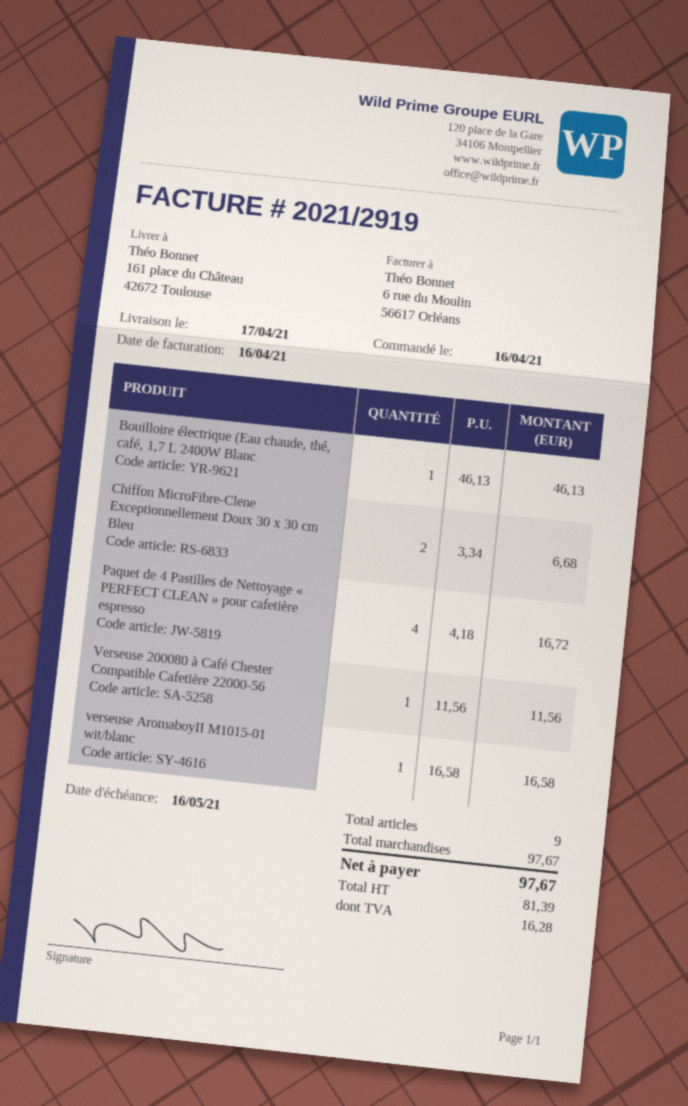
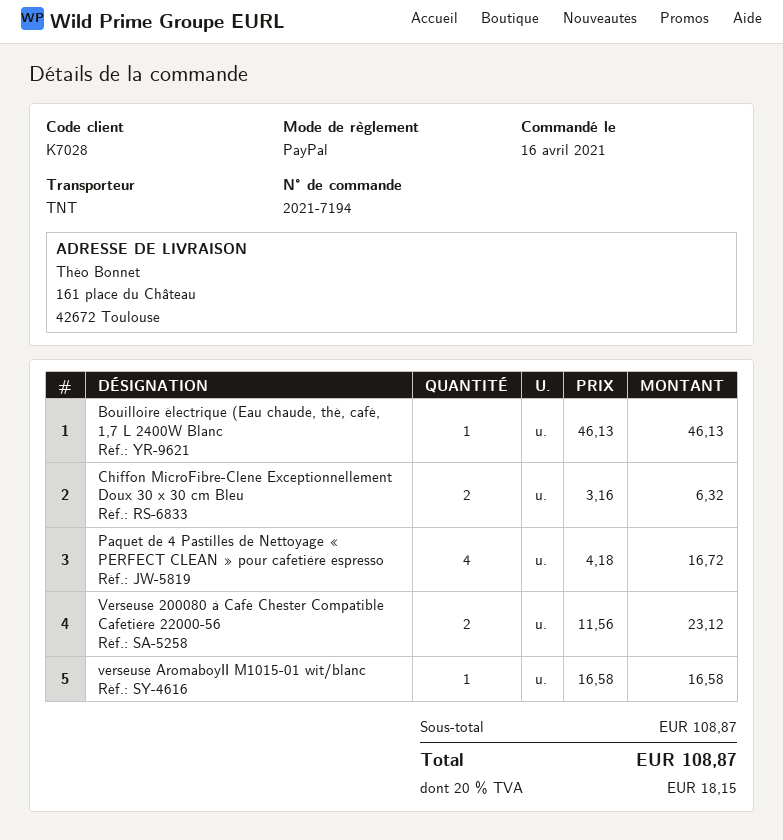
Chiffon MicroFibre-Clene Exceptionnellement Doux 30 x 30 cm Bleu: 2 x 3.34 = 6.68 -> 2 x 3.16 = 6.32
Verseuse 200080 à Café Chester Compatible Cafetière 22000-56: 1 x 11.56 = 11.56 -> 2 x 11.56 = 23.12
subtotal: 97.67 -> 108.87
tax: 16.28 -> 18.15
total: 97.67 -> 108.87

